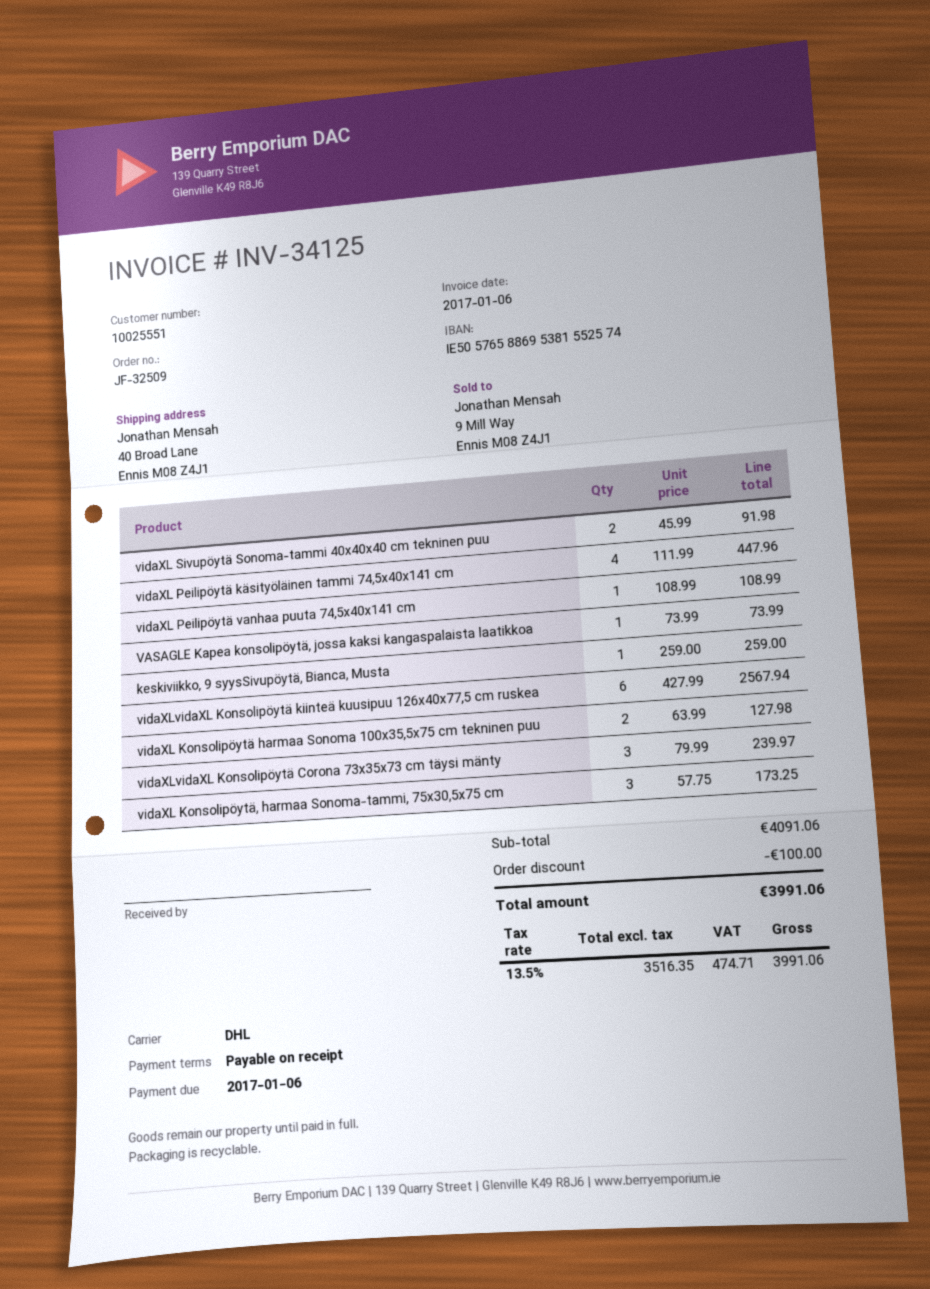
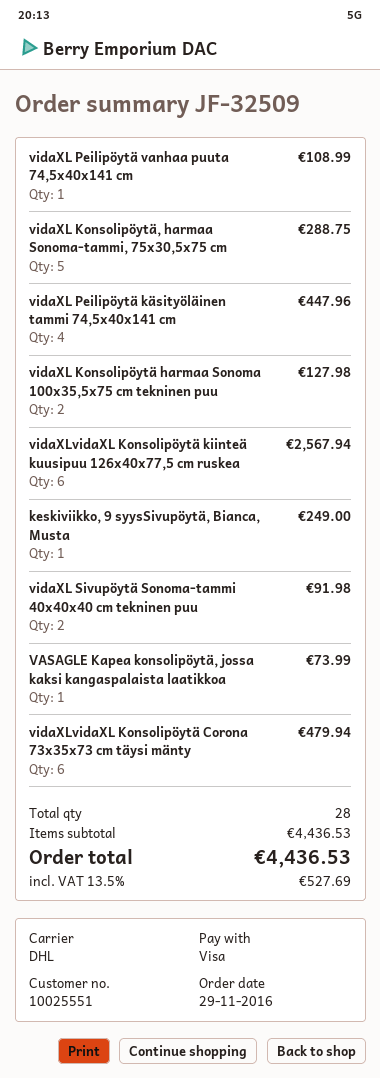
keskiviikko, 9 syysSivupöytä, Bianca, Musta: 1 for 259.00 -> 1 for 249.00
vidaXLvidaXL Konsolipöytä Corona 73x35x73 cm täysi mänty: 3 for 239.97 -> 6 for 479.94
vidaXL Konsolipöytä, harmaa Sonoma-tammi, 75x30,5x75 cm: 3 for 173.25 -> 5 for 288.75
subtotal: 4091.06 -> 4436.53
discount: 100.00 -> none
tax: 13.5% = 474.71 -> 13.5% = 527.69
total: 3991.06 -> 4436.53

